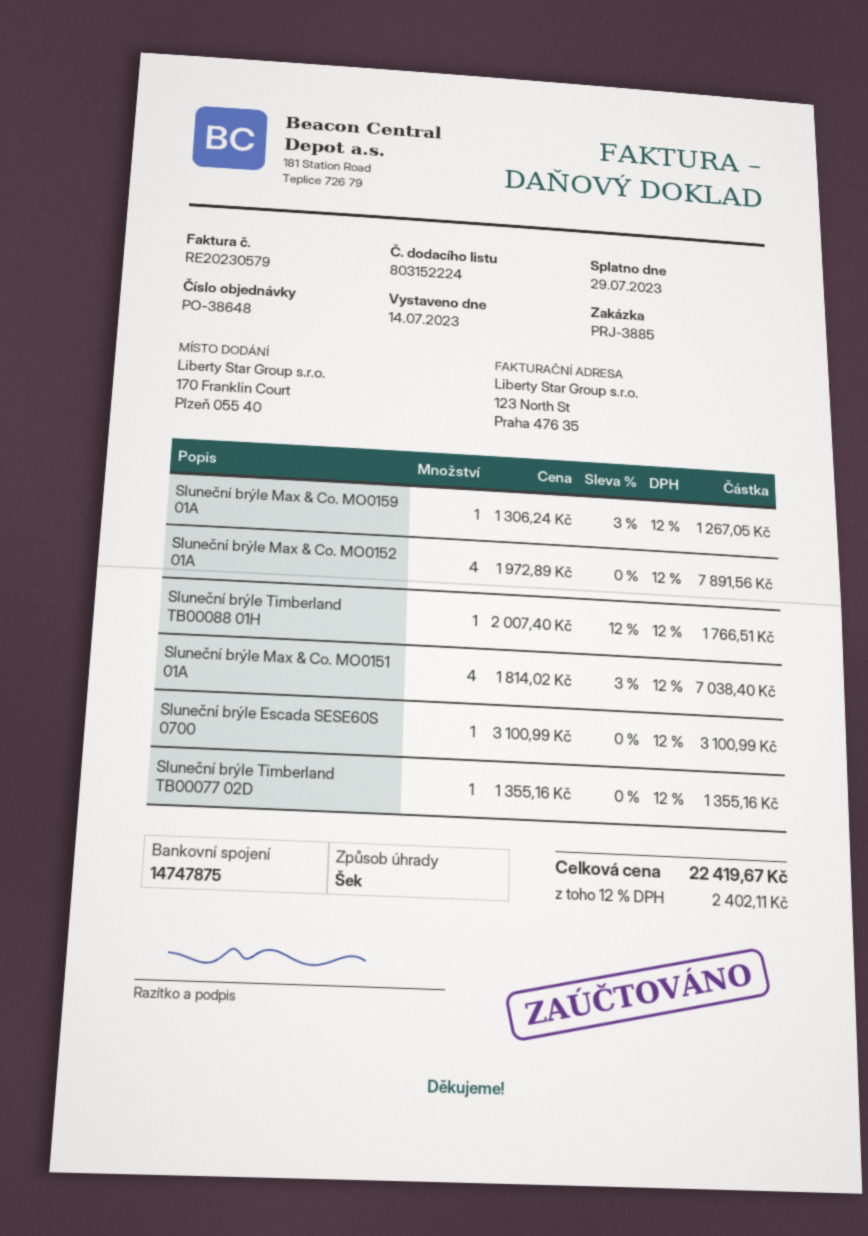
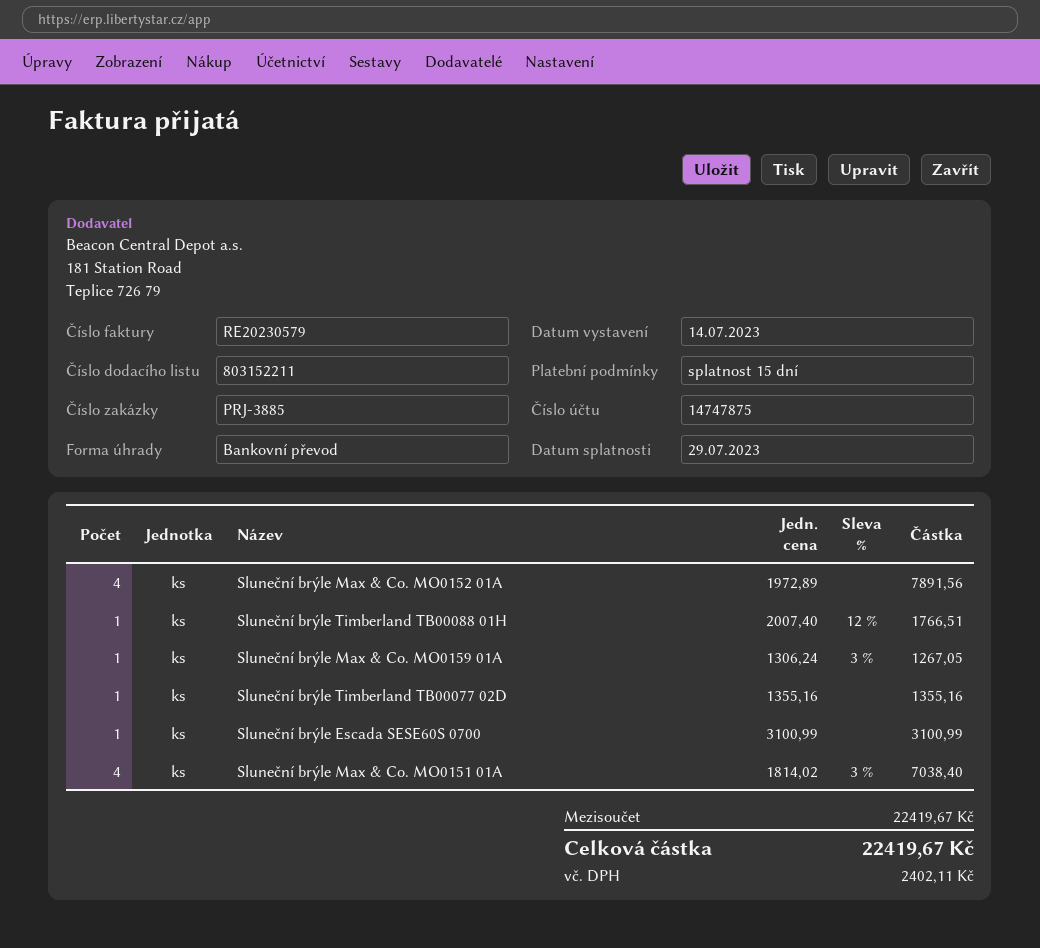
delivery note number: 803152224 -> 803152211
payment method: cheque -> bank transfer

